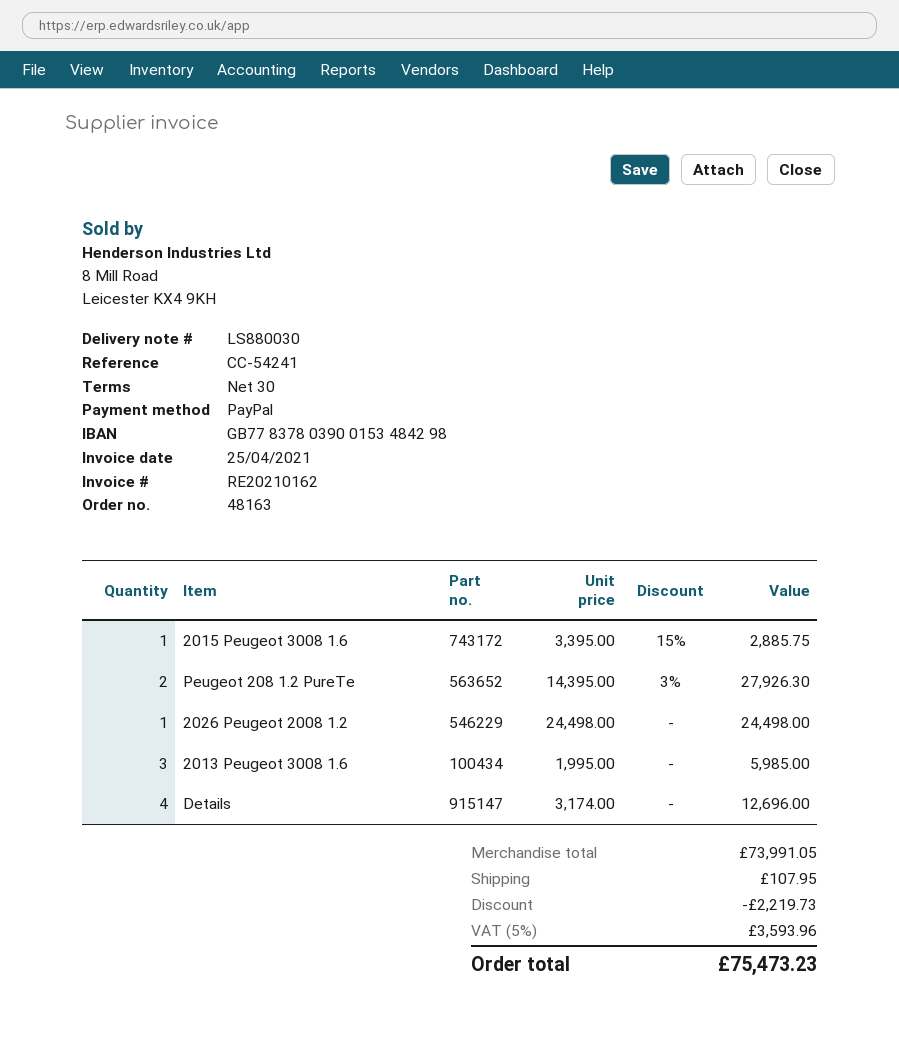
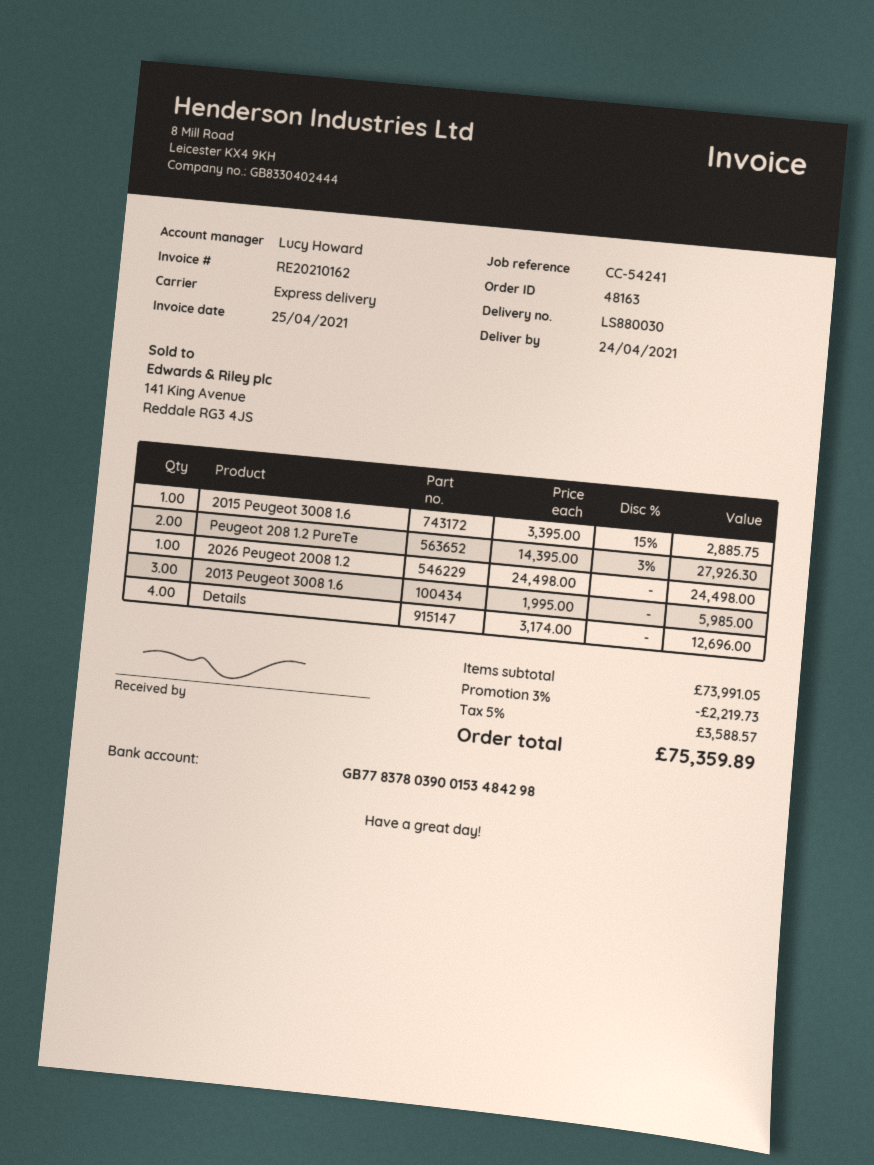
shipping: 107.95 -> none
tax: 5% = 3593.96 -> 5% = 3588.57
total: 75473.23 -> 75359.89

